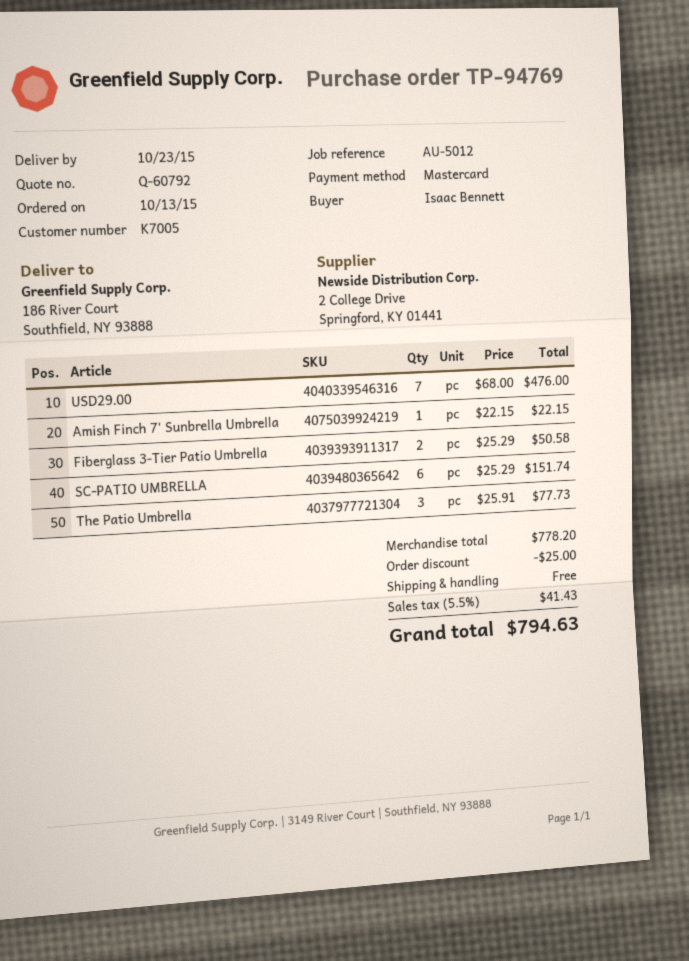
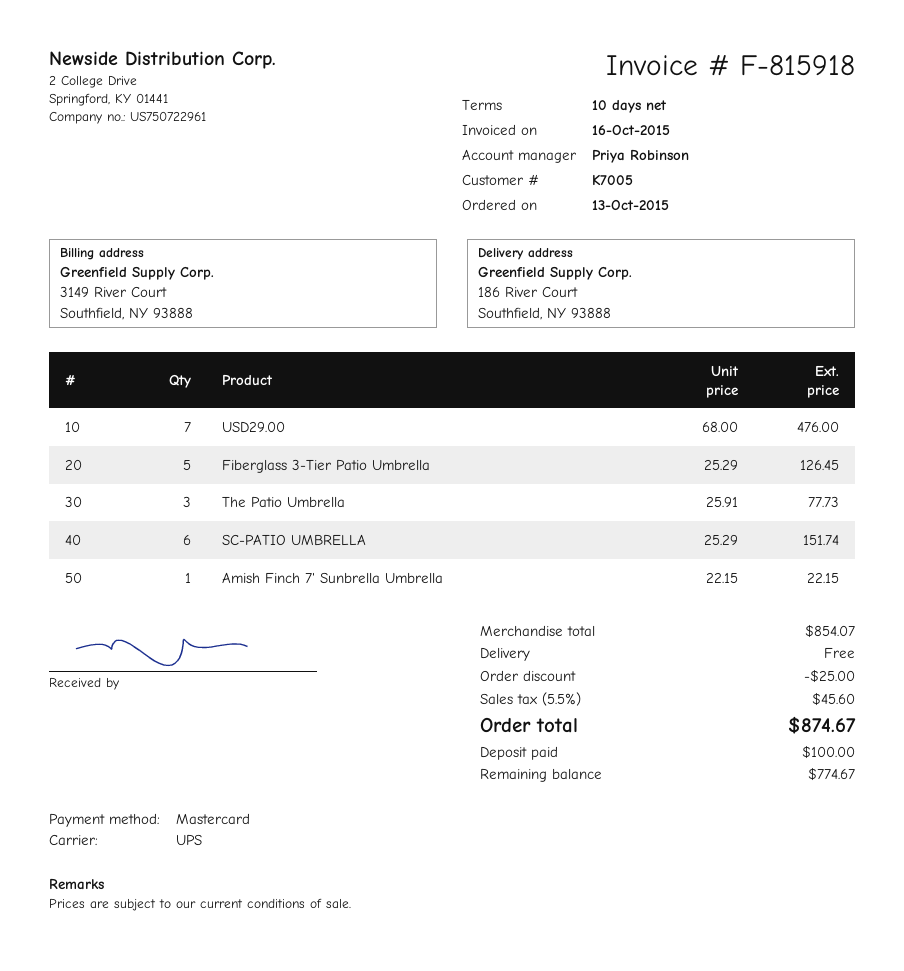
Fiberglass 3-Tier Patio Umbrella: 2 x 25.29 = 50.58 -> 5 x 25.29 = 126.45
subtotal: 778.20 -> 854.07
tax: 5.5% = 41.43 -> 5.5% = 45.60
total: 794.63 -> 874.67

